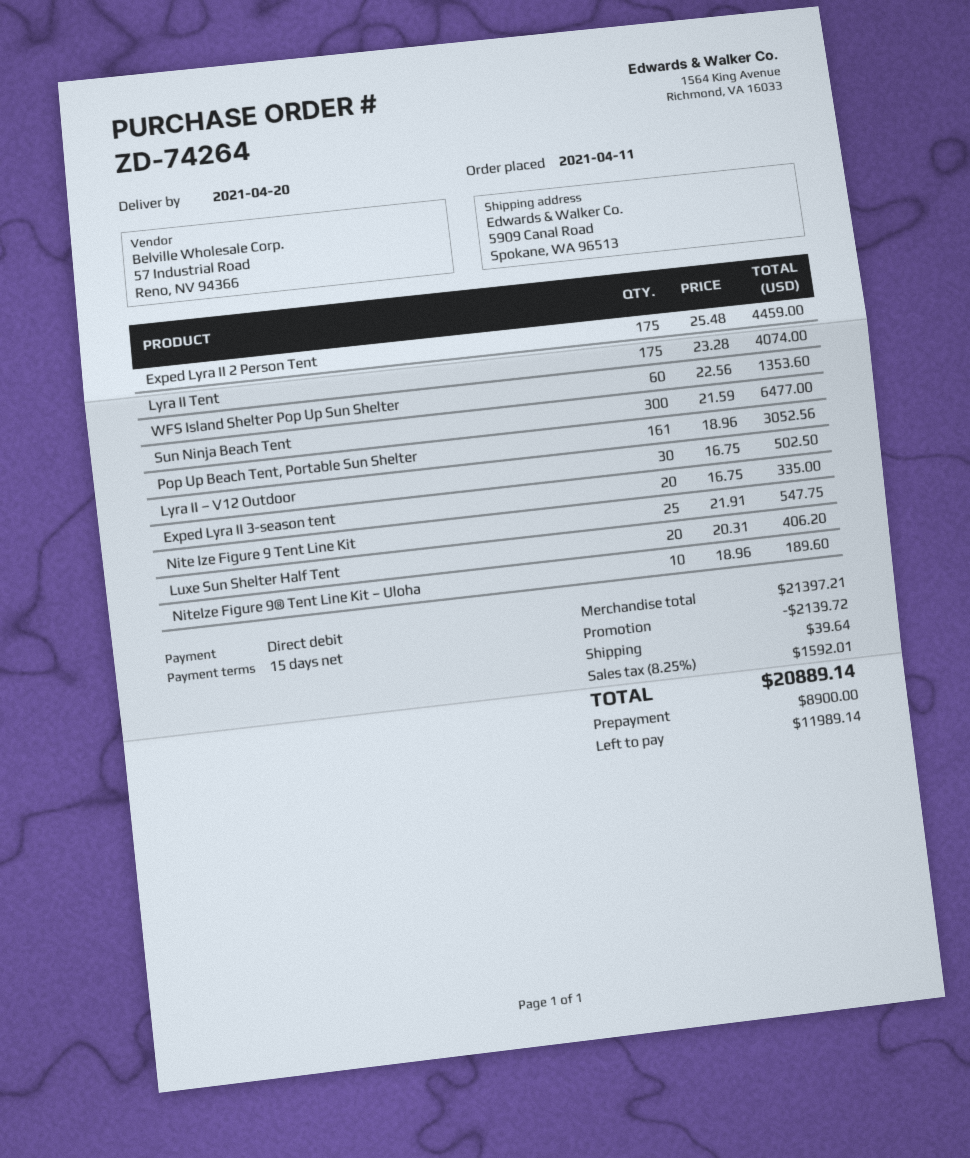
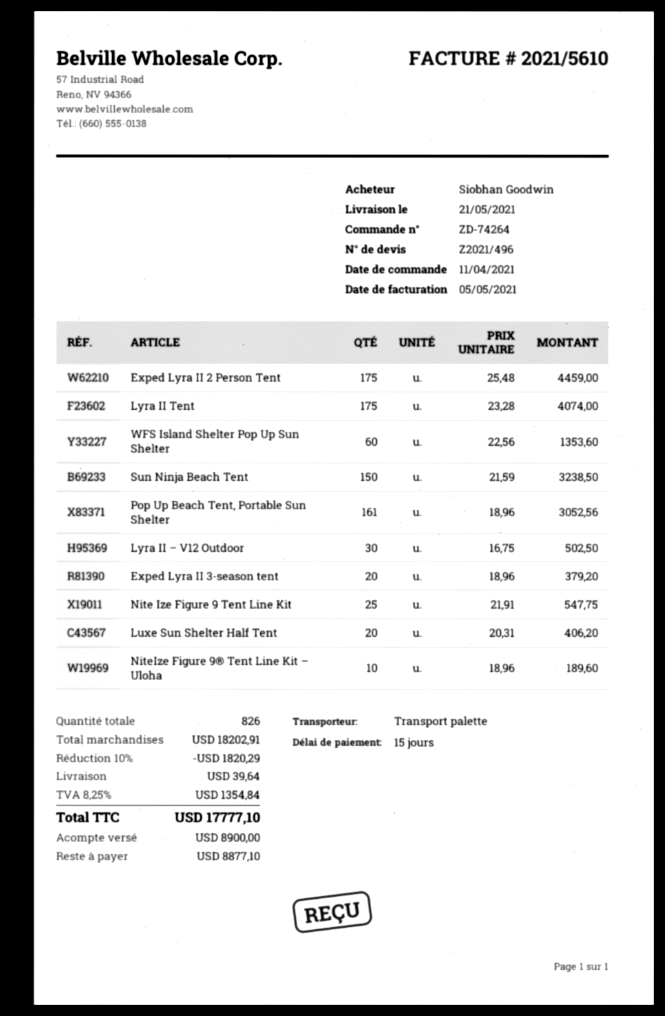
delivery date: 2021-04-20 -> 2021-05-21
Sun Ninja Beach Tent: 300 x 21.59 = 6477.00 -> 150 x 21.59 = 3238.50
Exped Lyra II 3-season tent: 20 x 16.75 = 335.00 -> 20 x 18.96 = 379.20
subtotal: 21397.21 -> 18202.91
discount: 2139.72 -> 1820.29
tax: 8.25% = 1592.01 -> 8.25% = 1354.84
total: 20889.14 -> 17777.10
balance: 11989.14 -> 8877.10

